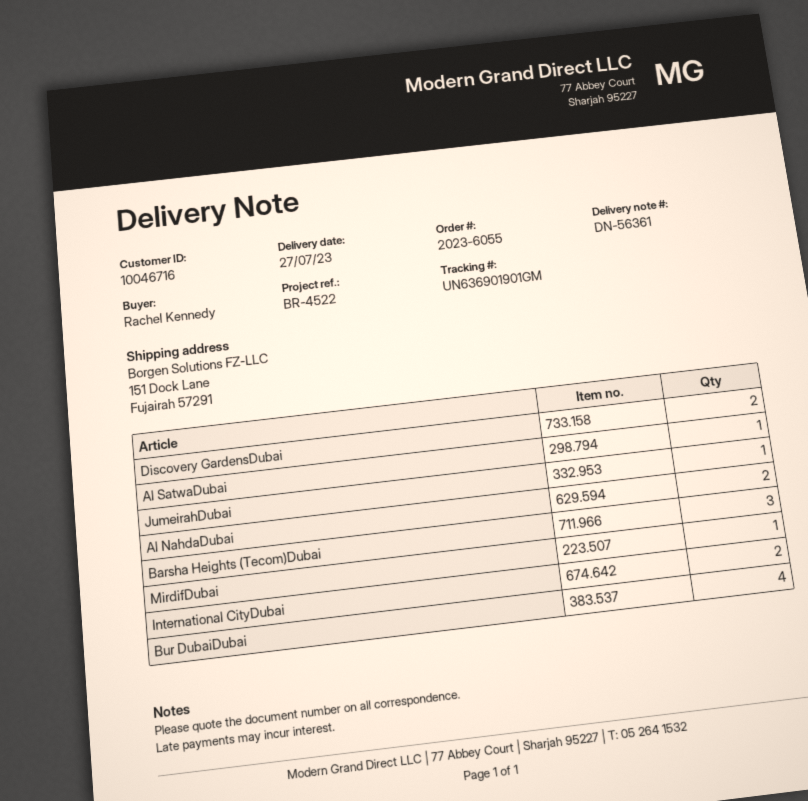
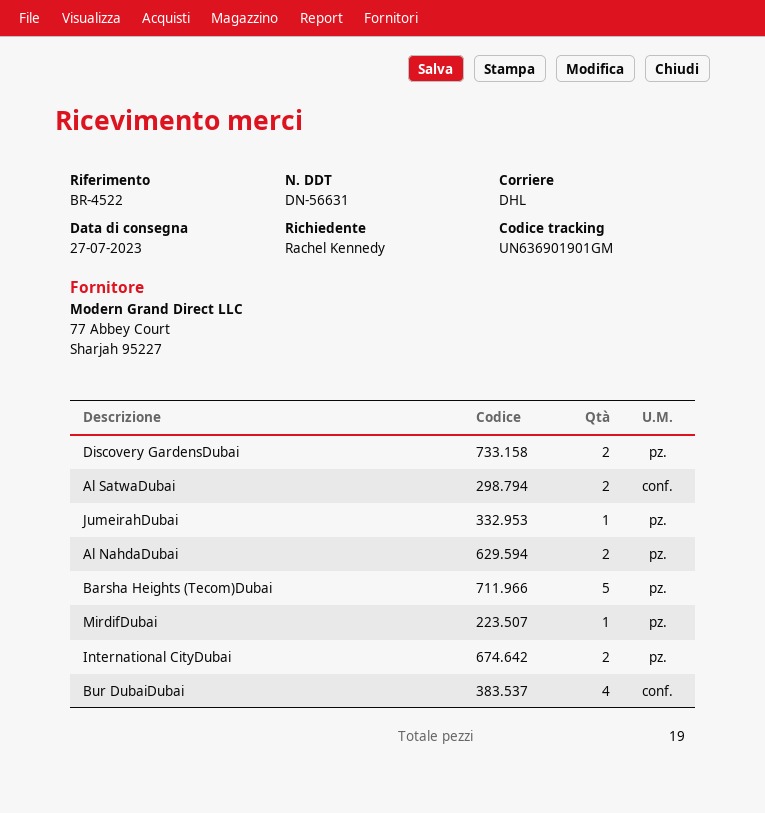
delivery note number: DN-56361 -> DN-56631
Al SatwaDubai: 1 -> 2
Barsha Heights (Tecom)Dubai: 3 -> 5

